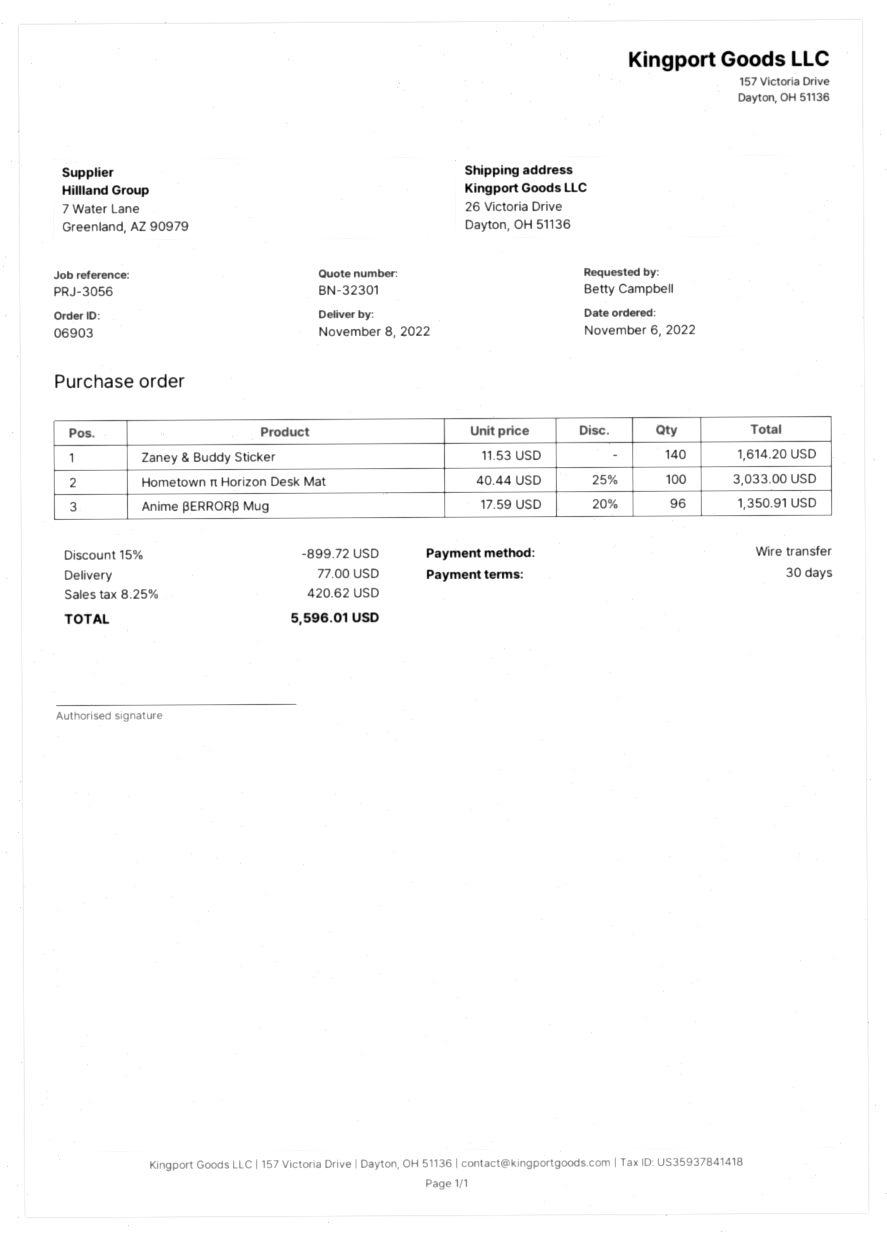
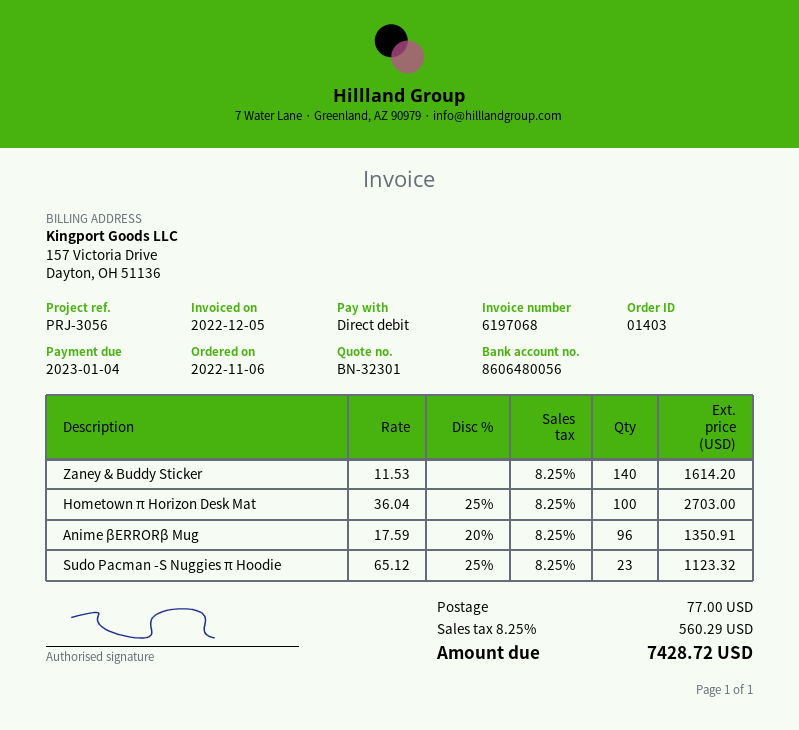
order number: 06903 -> 01403
payment method: bank transfer -> direct debit
Hometown π Horizon Desk Mat: 100 x 40.44 - 25% = 3033.00 -> 100 x 36.04 - 25% = 2703.00
Sudo Pacman -S Nuggies π Hoodie: none -> 23 x 65.12 - 25% = 1123.32
discount: 15% = 899.72 -> none
tax: 8.25% = 420.62 -> 8.25% = 560.29
total: 5596.01 -> 7428.72

